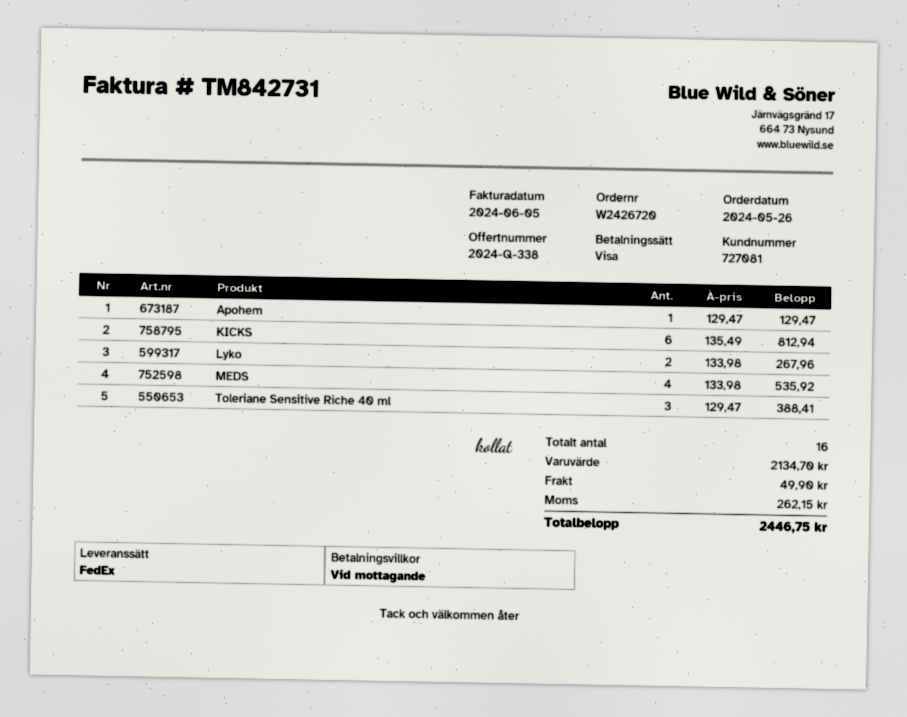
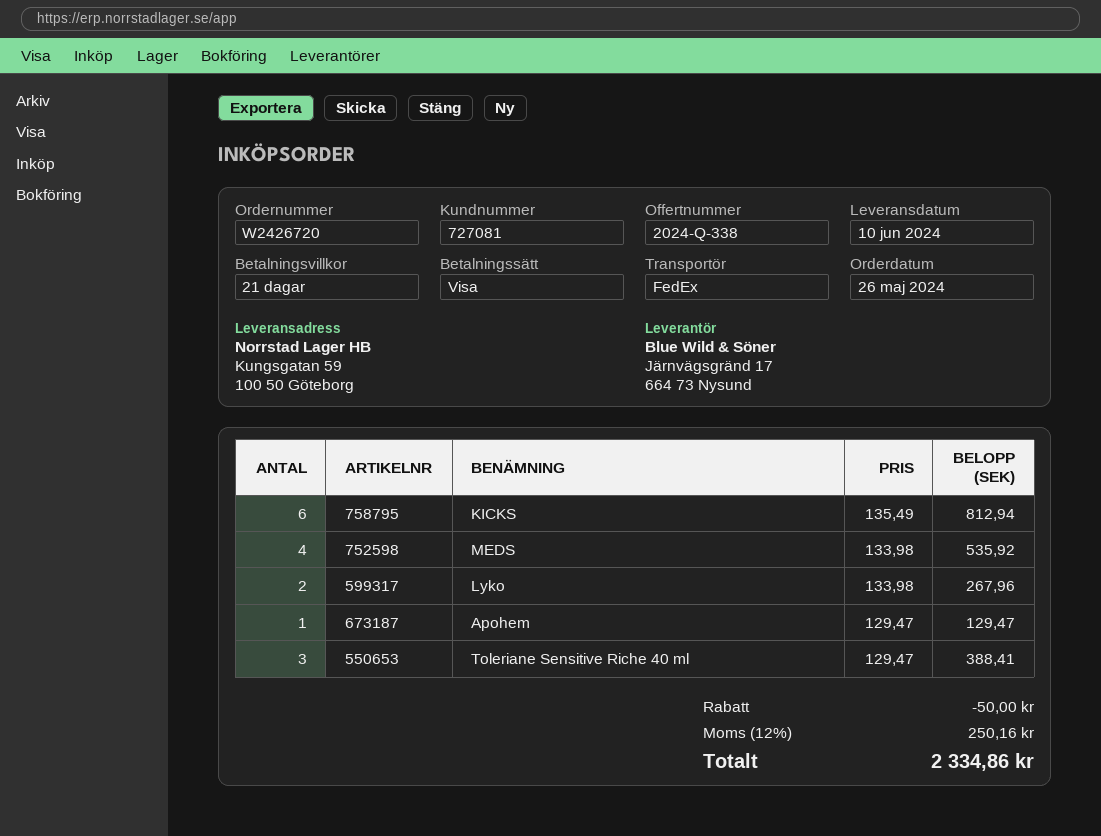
payment terms: on receipt -> 21 days
discount: none -> 50.00
shipping: 49.90 -> none
tax: 262.15 -> 250.16
total: 2446.75 -> 2334.86

